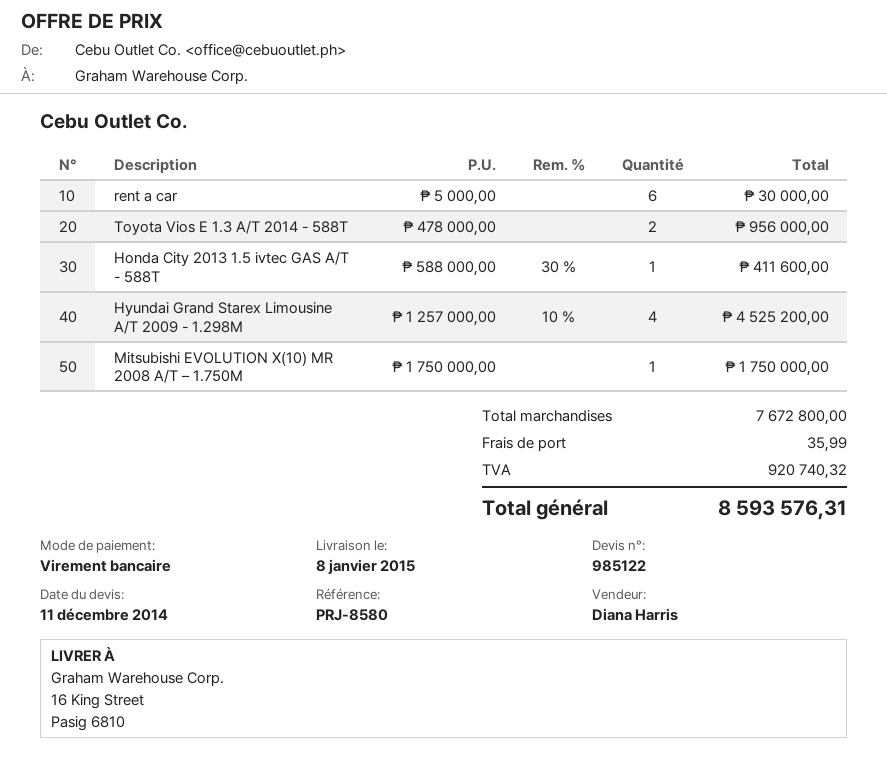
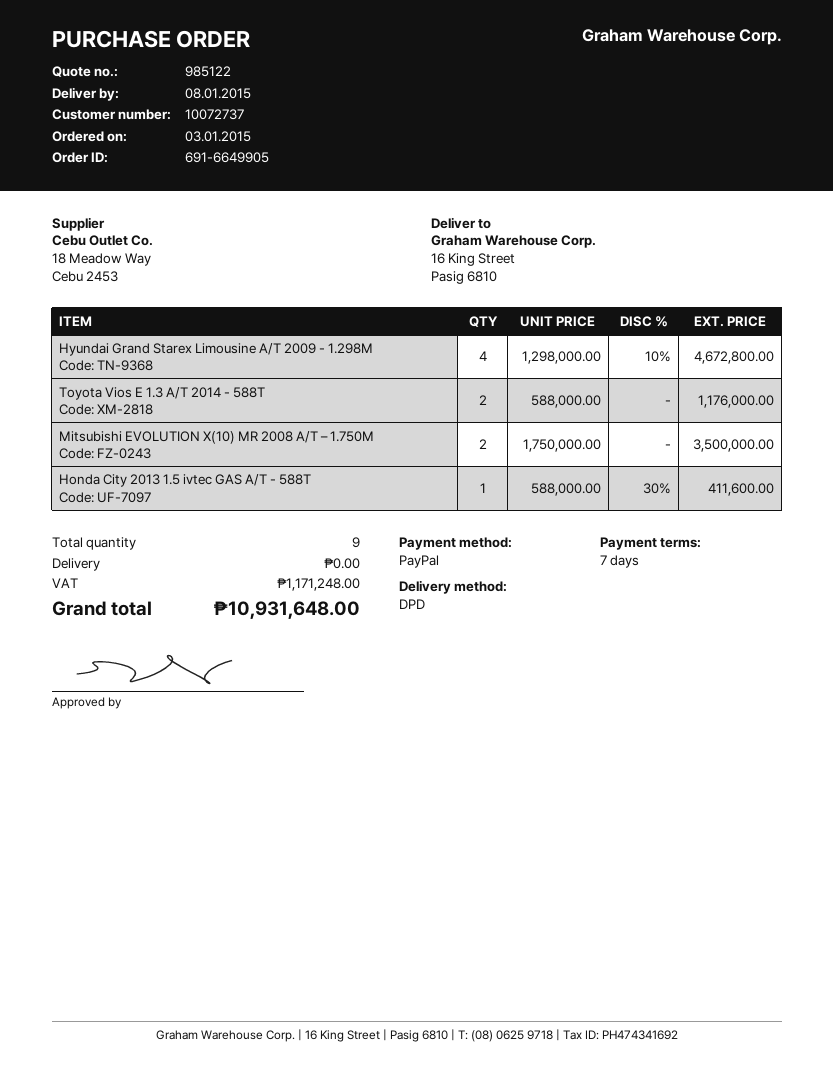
payment method: bank transfer -> PayPal
rent a car: 6 x 5000.00 = 30000.00 -> none
Toyota Vios E 1.3 A/T 2014 - 588T: 2 x 478000.00 = 956000.00 -> 2 x 588000.00 = 1176000.00
Hyundai Grand Starex Limousine A/T 2009 - 1.298M: 4 x 1257000.00 - 10% = 4525200.00 -> 4 x 1298000.00 - 10% = 4672800.00
Mitsubishi EVOLUTION X(10) MR 2008 A/T – 1.750M: 1 x 1750000.00 = 1750000.00 -> 2 x 1750000.00 = 3500000.00
shipping: 35.99 -> 0.00
tax: 920740.32 -> 1171248.00
total: 8593576.31 -> 10931648.00

